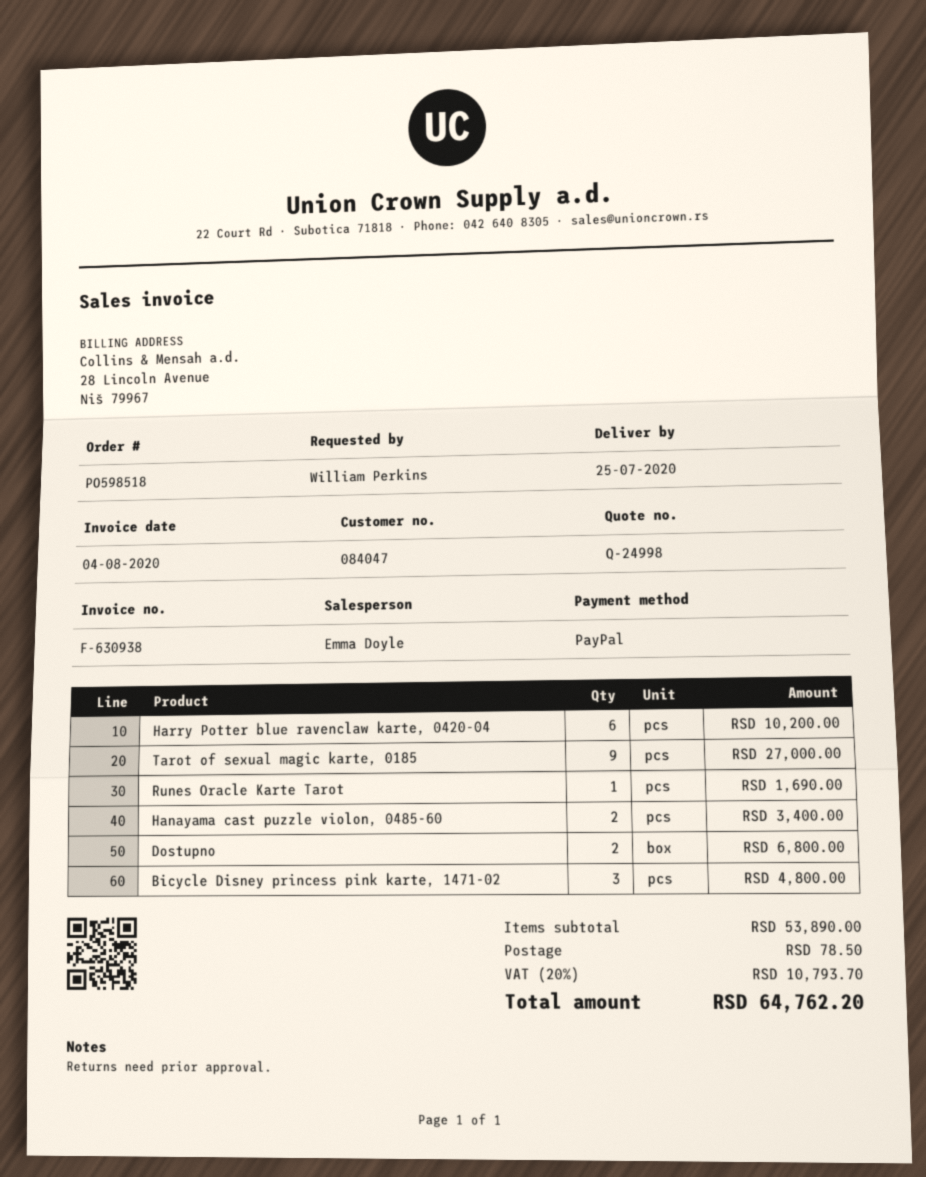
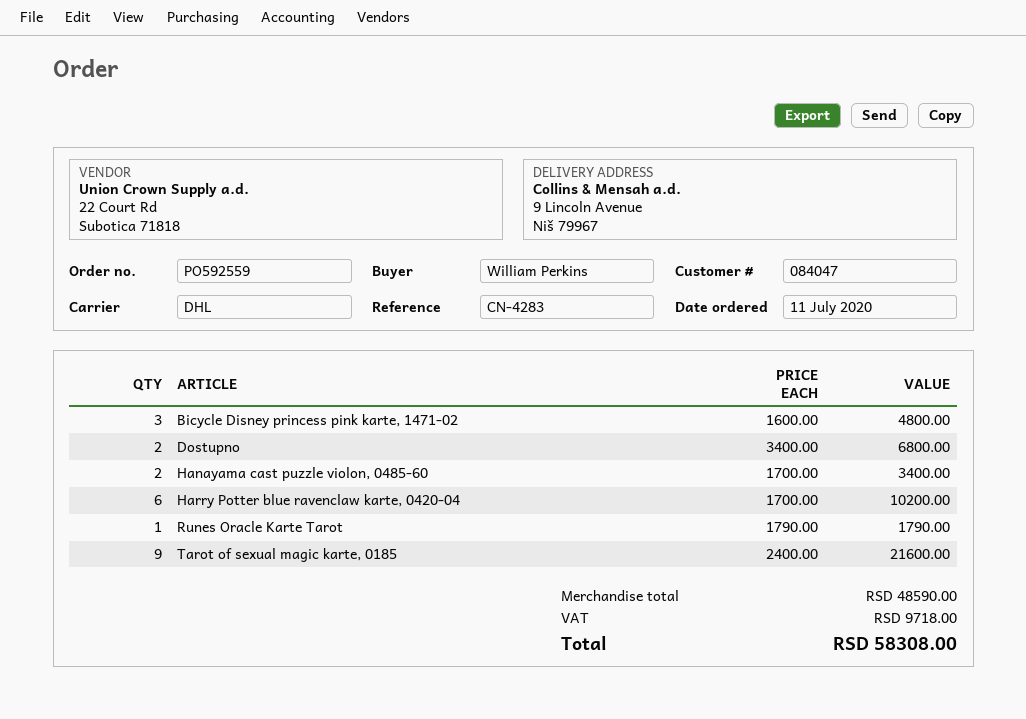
order number: PO598518 -> PO592559
Tarot of sexual magic karte, 0185: 9 for 27000.00 -> 9 for 21600.00
Runes Oracle Karte Tarot: 1 for 1690.00 -> 1 for 1790.00
subtotal: 53890.00 -> 48590.00
shipping: 78.50 -> none
tax: 10793.70 -> 9718.00
total: 64762.20 -> 58308.00

